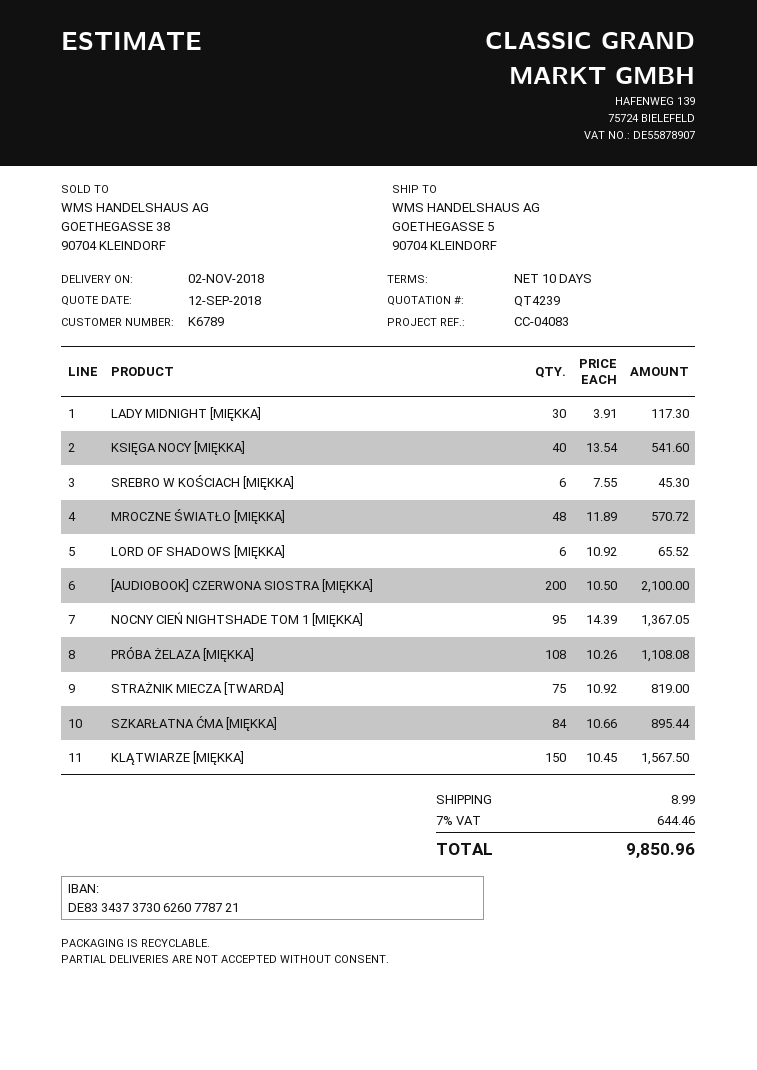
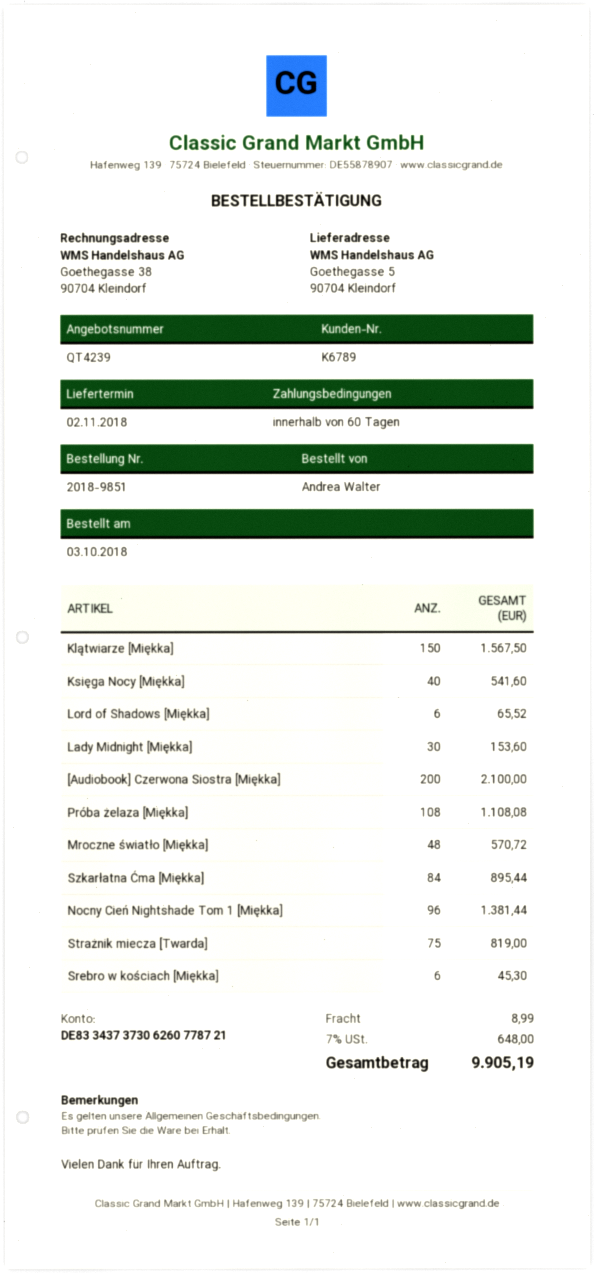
payment terms: 10 days -> 60 days
LADY MIDNIGHT [MIĘKKA]: 30 for 117.30 -> 30 for 153.60
NOCNY CIEŃ NIGHTSHADE TOM 1 [MIĘKKA]: 95 for 1367.05 -> 96 for 1381.44
tax: 7% = 644.46 -> 7% = 648.00
total: 9850.96 -> 9905.19

